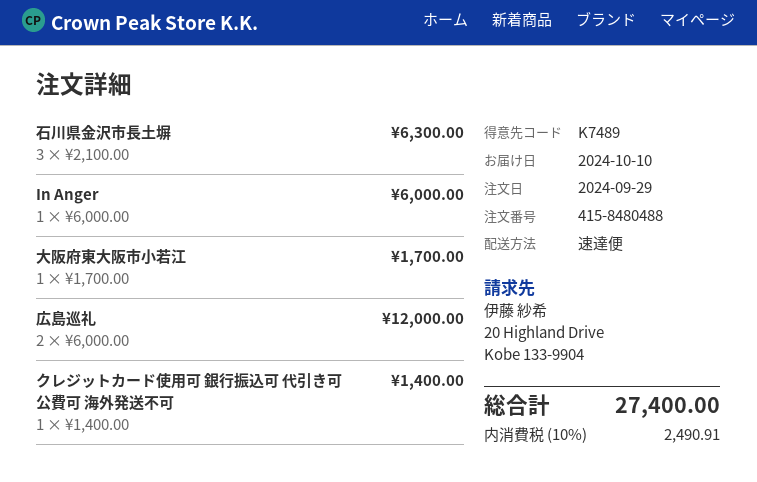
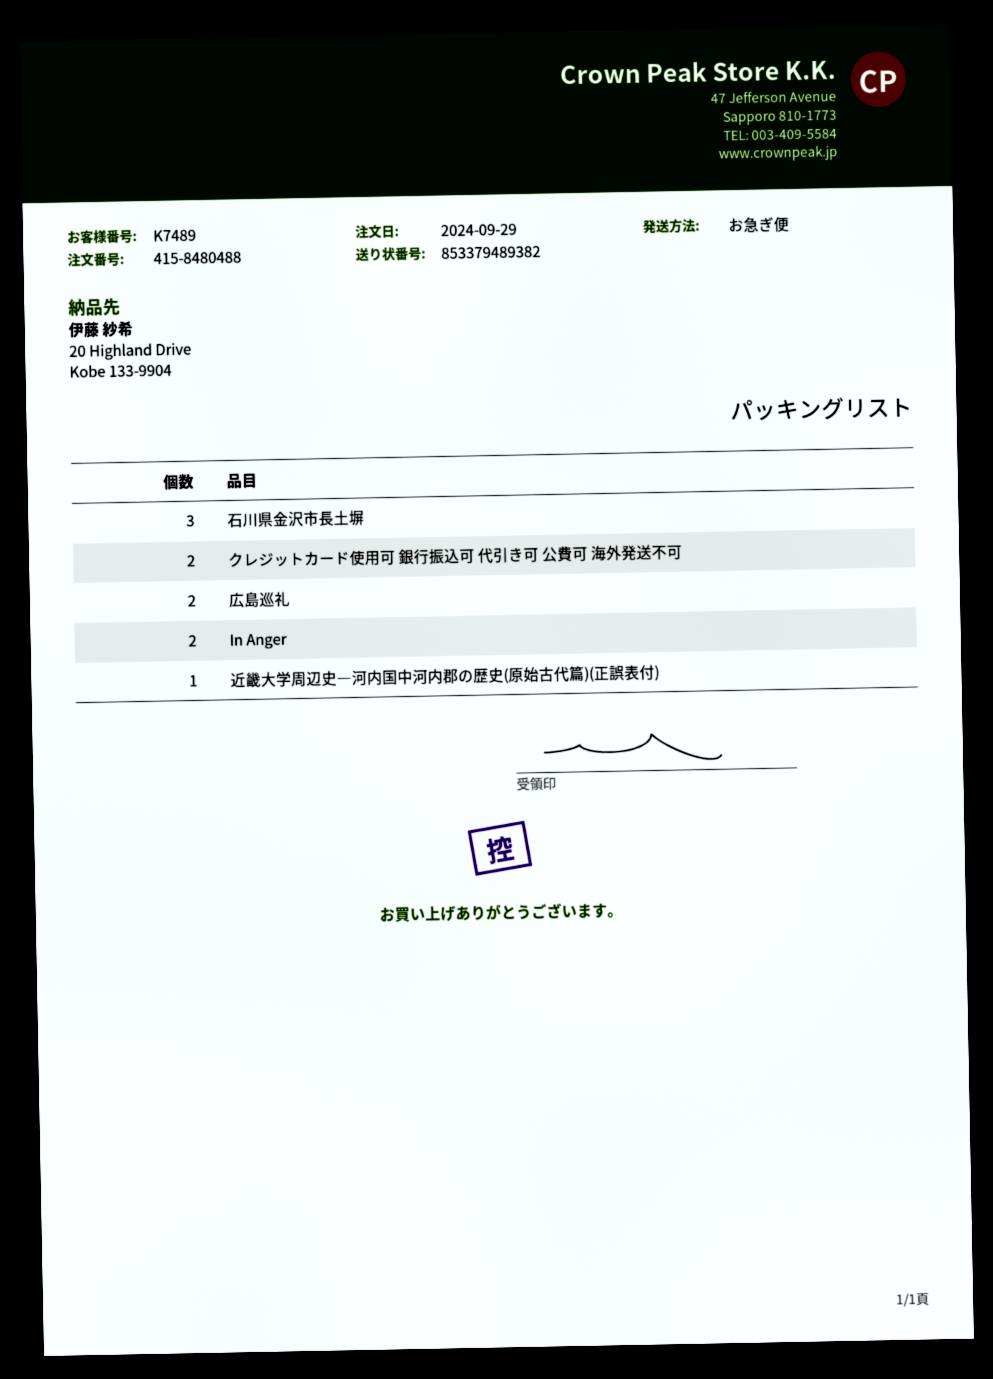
In Anger: 1 -> 2
大阪府東大阪市小若江: 1 -> none
クレジットカード使用可 銀行振込可 代引き可 公費可 海外発送不可: 1 -> 2
近畿大学周辺史―河内国中河内郡の歴史(原始古代篇)(正誤表付): none -> 1

